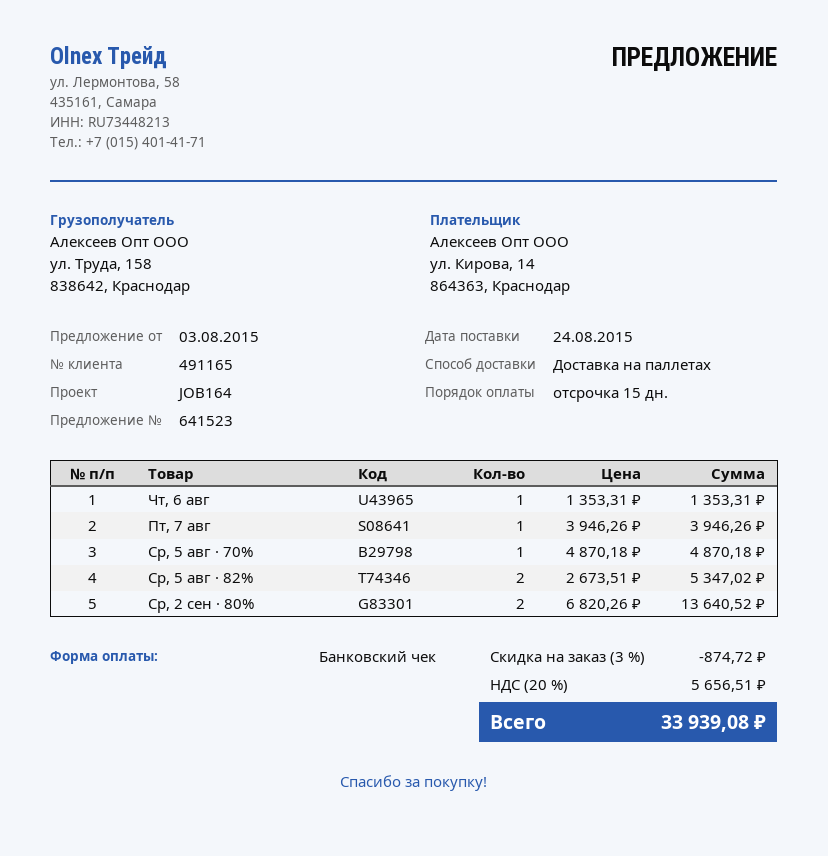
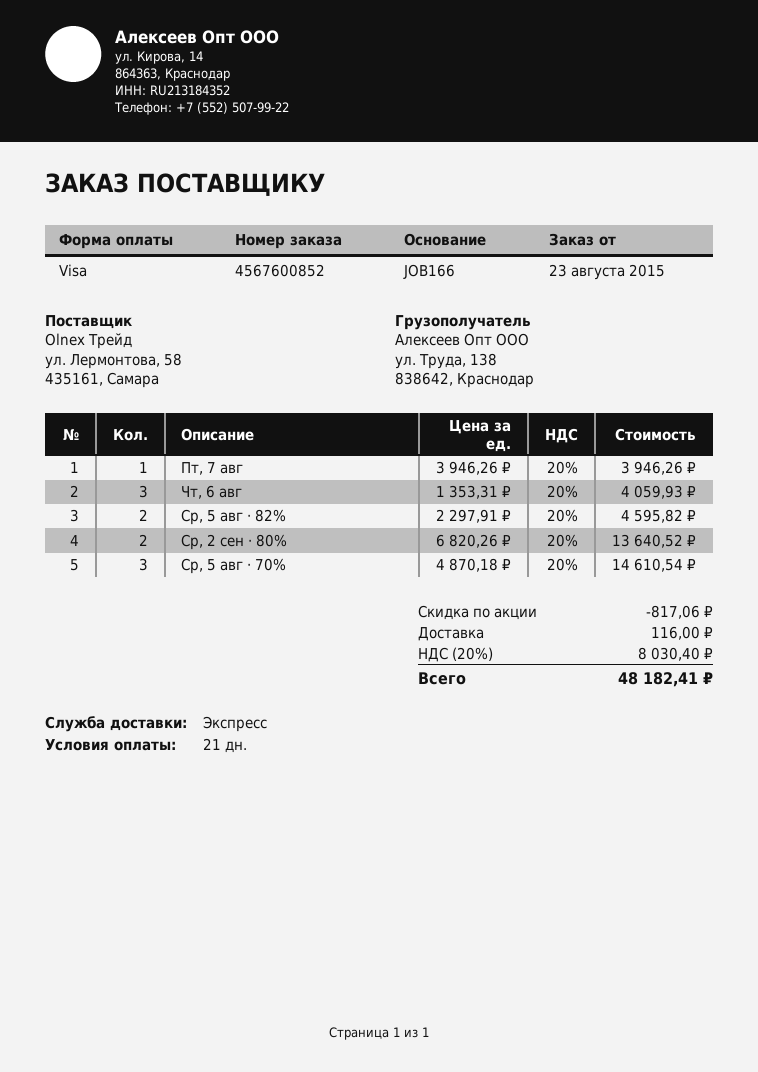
payment terms: 15 days -> 21 days
reference: JOB164 -> JOB166
payment method: cheque -> Visa
shipping method: pallet freight -> express
ship to: ул. Труда, 158, 838642, Краснодар -> ул. Труда, 138, 838642, Краснодар
Чт, 6 авг: 1 x 1353.31 = 1353.31 -> 3 x 1353.31 = 4059.93
Ср, 5 авг · 70%: 1 x 4870.18 = 4870.18 -> 3 x 4870.18 = 14610.54
Ср, 5 авг · 82%: 2 x 2673.51 = 5347.02 -> 2 x 2297.91 = 4595.82
discount: 874.72 -> 817.06
shipping: none -> 116.00
tax: 20% = 5656.51 -> 20% = 8030.40
total: 33939.08 -> 48182.41

